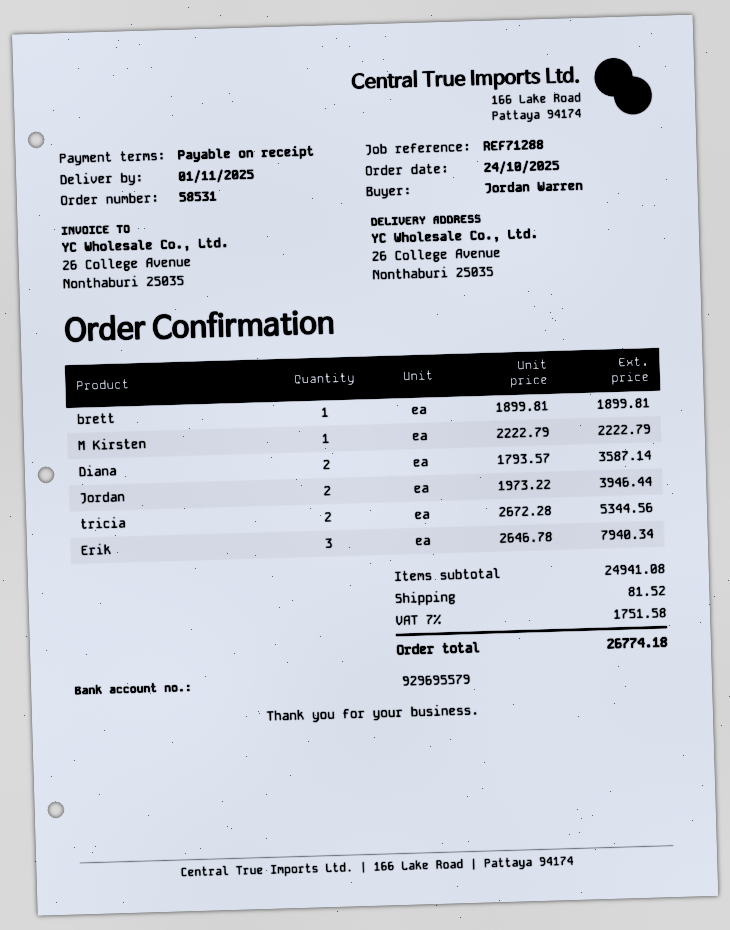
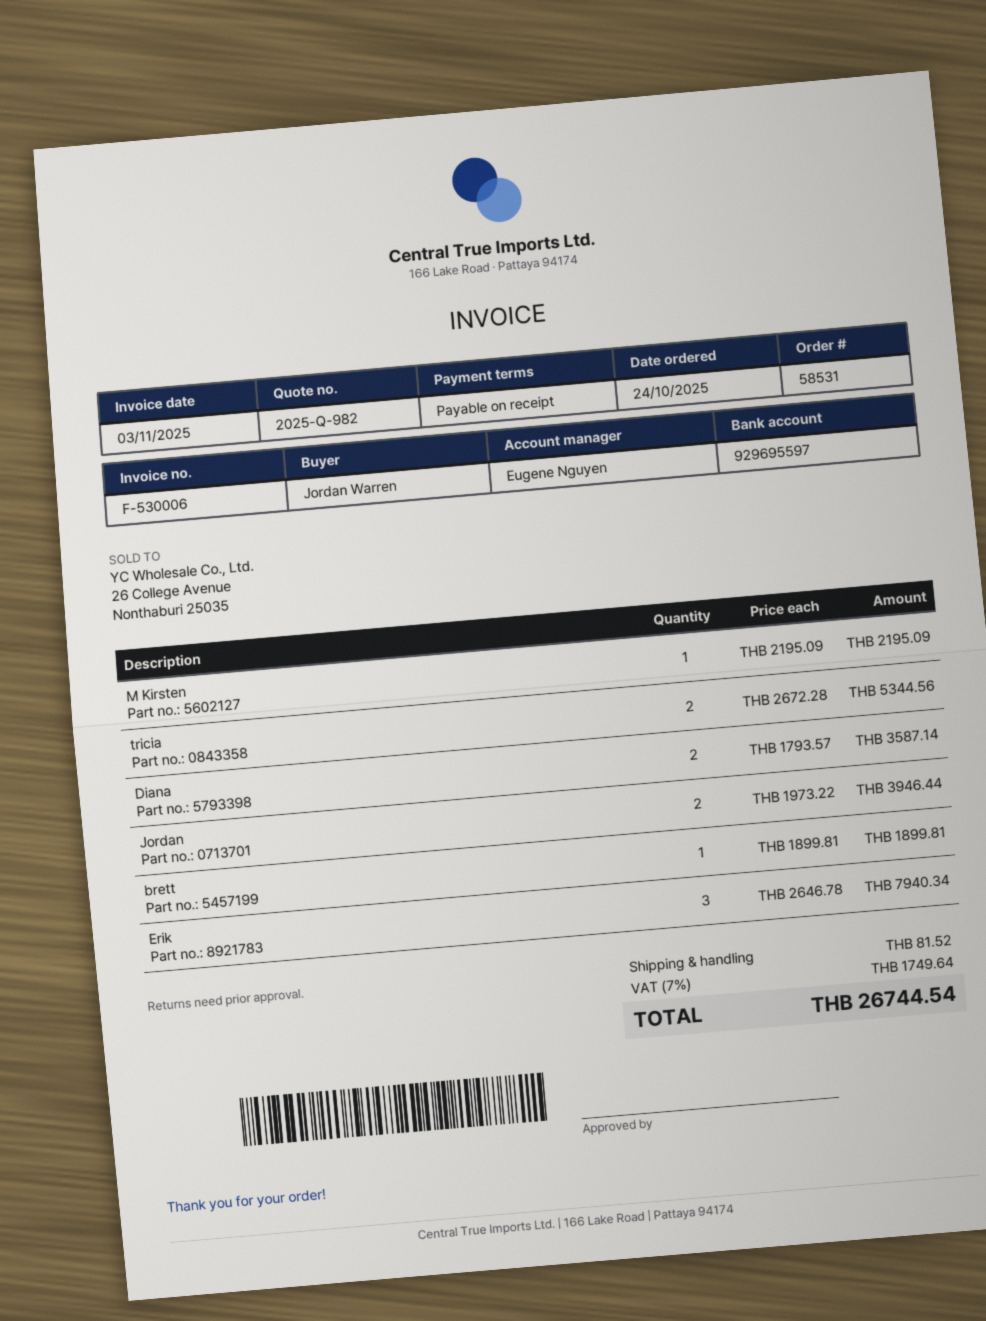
bank account: 929695579 -> 929695597
M Kirsten: 1 x 2222.79 = 2222.79 -> 1 x 2195.09 = 2195.09
tax: 7% = 1751.58 -> 7% = 1749.64
total: 26774.18 -> 26744.54

